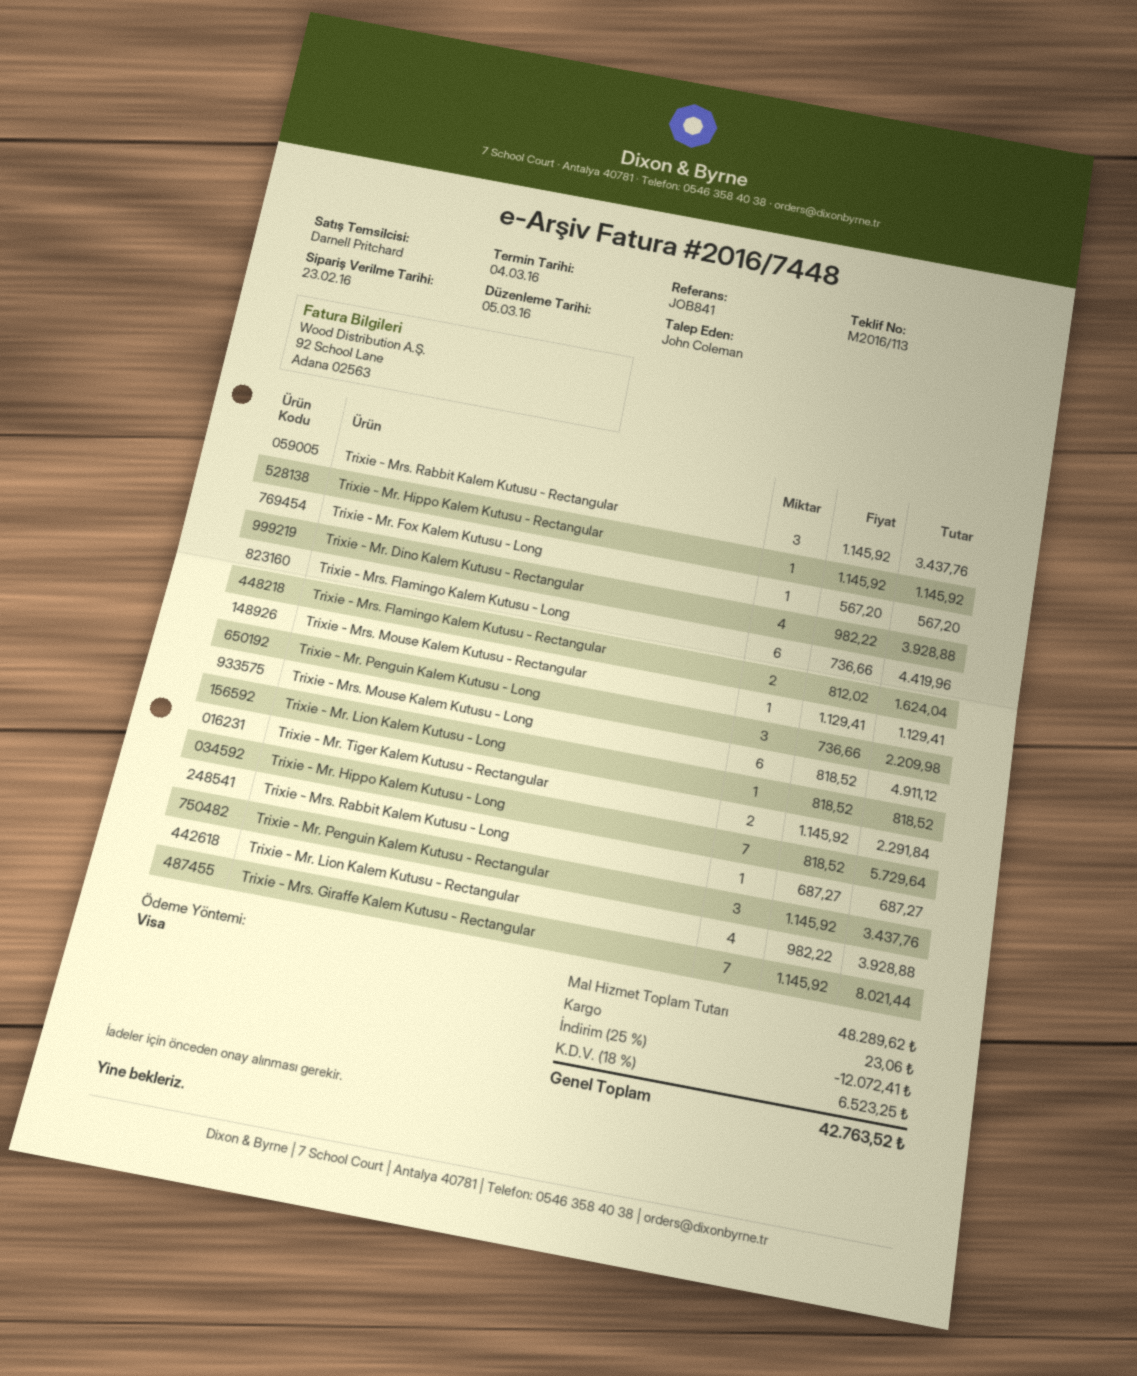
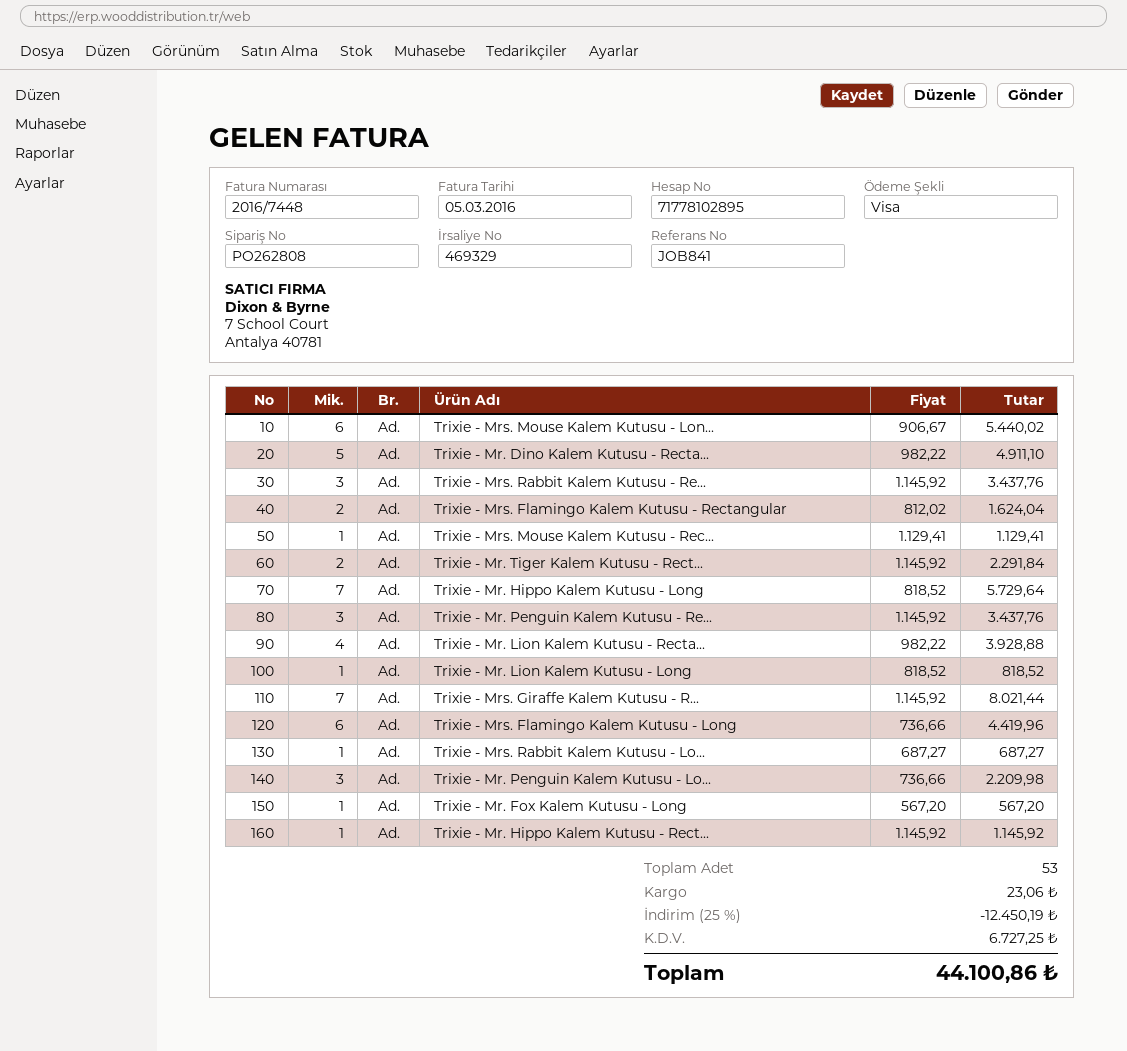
Trixie - Mr. Dino Kalem Kutusu - Rectangular: 4 x 982.22 = 3928.88 -> 5 x 982.22 = 4911.10
Trixie - Mrs. Mouse Kalem Kutusu - Long: 6 x 818.52 = 4911.12 -> 6 x 906.67 = 5440.02
discount: 25% = 12072.41 -> 25% = 12450.19
tax: 6523.25 -> 6727.25
total: 42763.52 -> 44100.86

